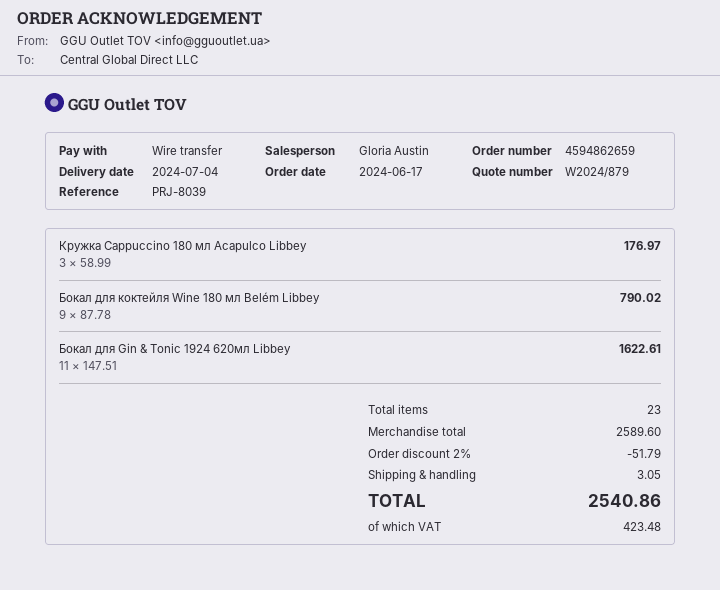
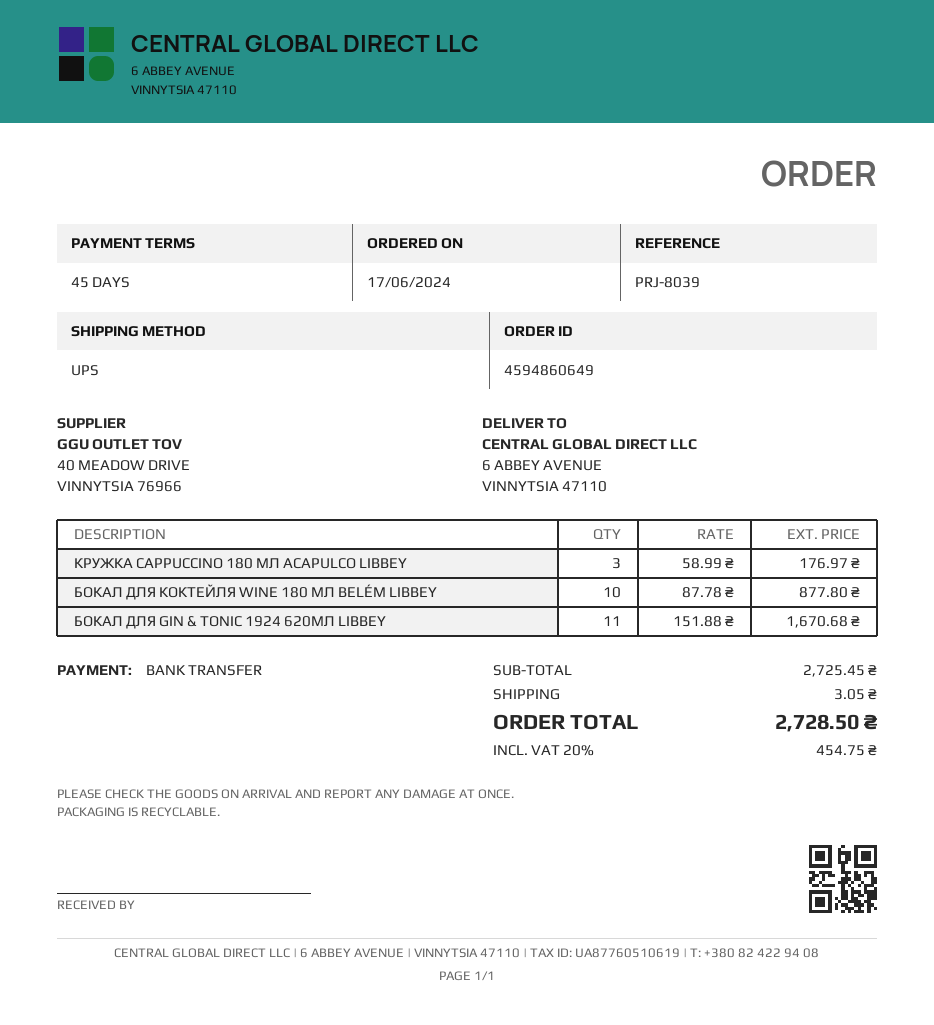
order number: 4594862659 -> 4594860649
Бокал для коктейля Wine 180 мл Belém Libbey: 9 x 87.78 = 790.02 -> 10 x 87.78 = 877.80
Бокал для Gin & Tonic 1924 620мл Libbey: 11 x 147.51 = 1622.61 -> 11 x 151.88 = 1670.68
subtotal: 2589.60 -> 2725.45
discount: 2% = 51.79 -> none
tax: 423.48 -> 454.75
total: 2540.86 -> 2728.50

